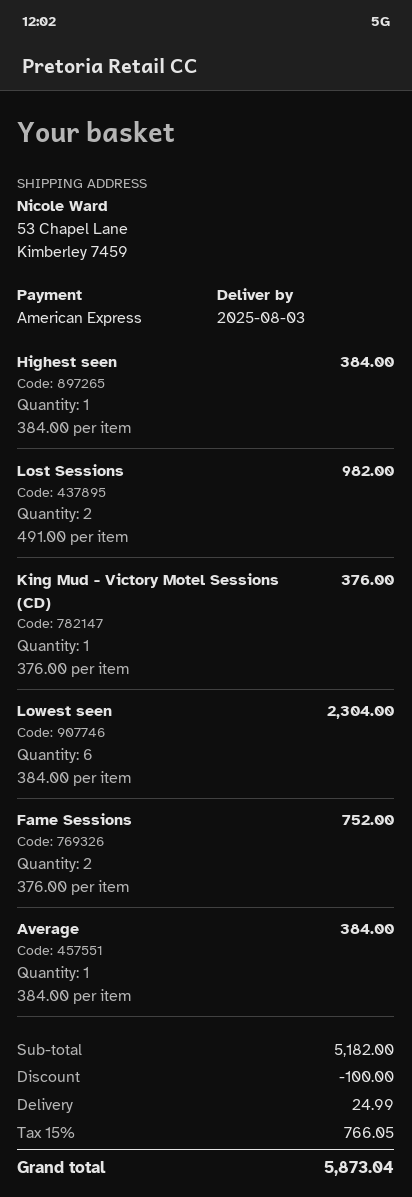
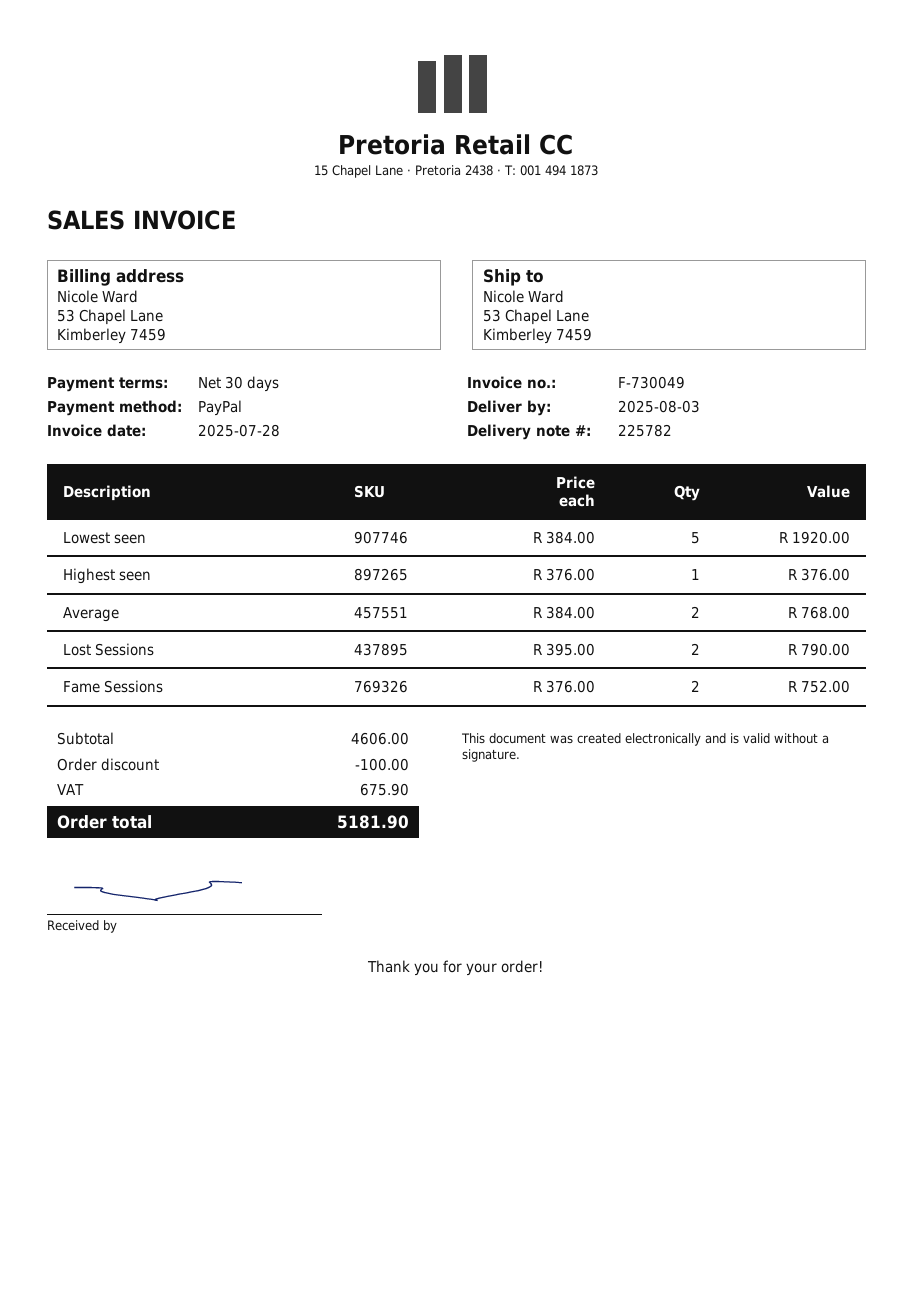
payment method: American Express -> PayPal
Highest seen: 1 x 384.00 = 384.00 -> 1 x 376.00 = 376.00
Lost Sessions: 2 x 491.00 = 982.00 -> 2 x 395.00 = 790.00
King Mud - Victory Motel Sessions (CD): 1 x 376.00 = 376.00 -> none
Lowest seen: 6 x 384.00 = 2304.00 -> 5 x 384.00 = 1920.00
Average: 1 x 384.00 = 384.00 -> 2 x 384.00 = 768.00
subtotal: 5182.00 -> 4606.00
shipping: 24.99 -> none
tax: 766.05 -> 675.90
total: 5873.04 -> 5181.90

